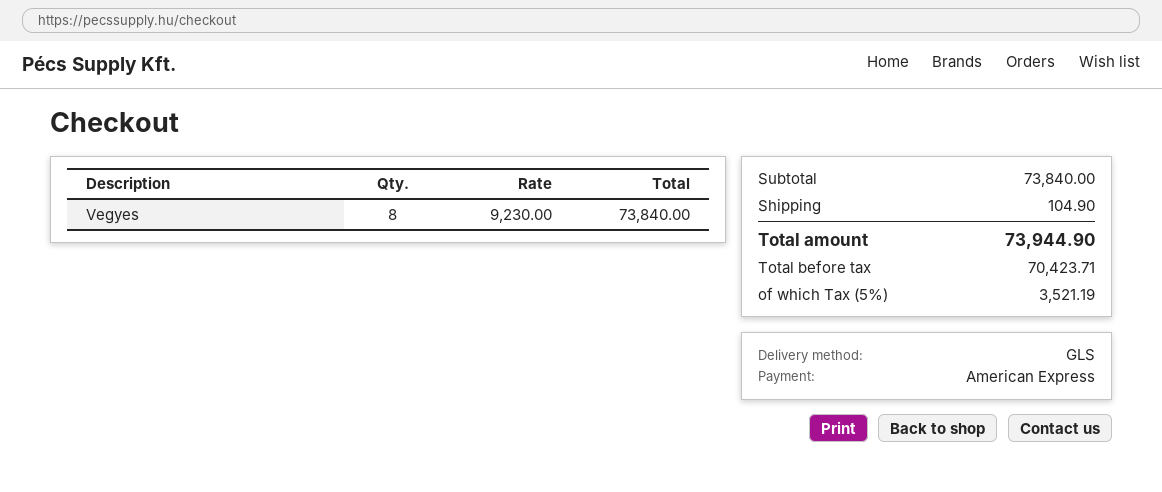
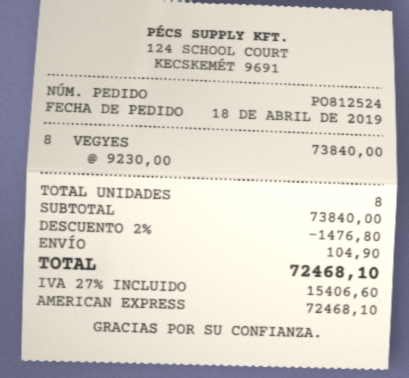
discount: none -> 2% = 1476.80
tax: 5% = 3521.19 -> 27% = 15406.60
total: 73944.90 -> 72468.10

